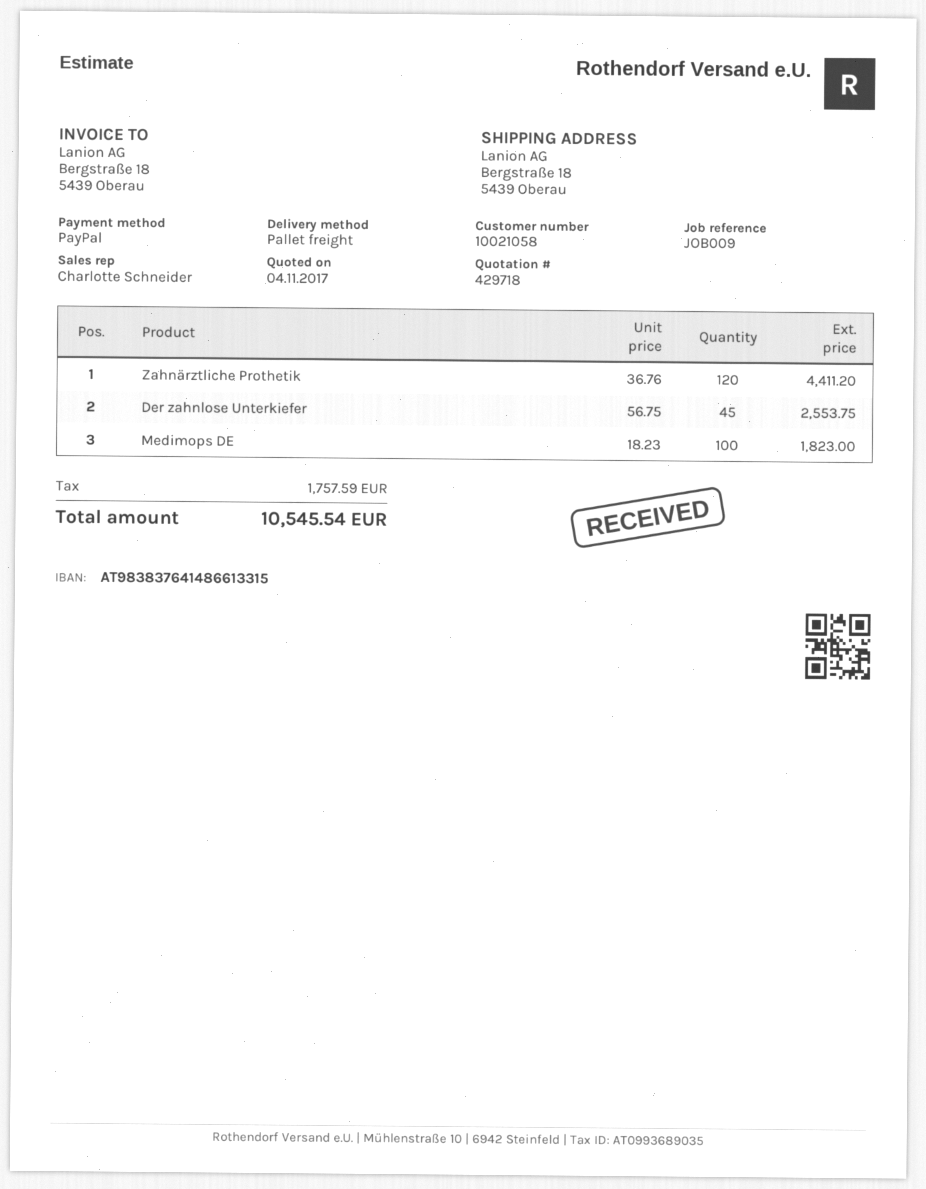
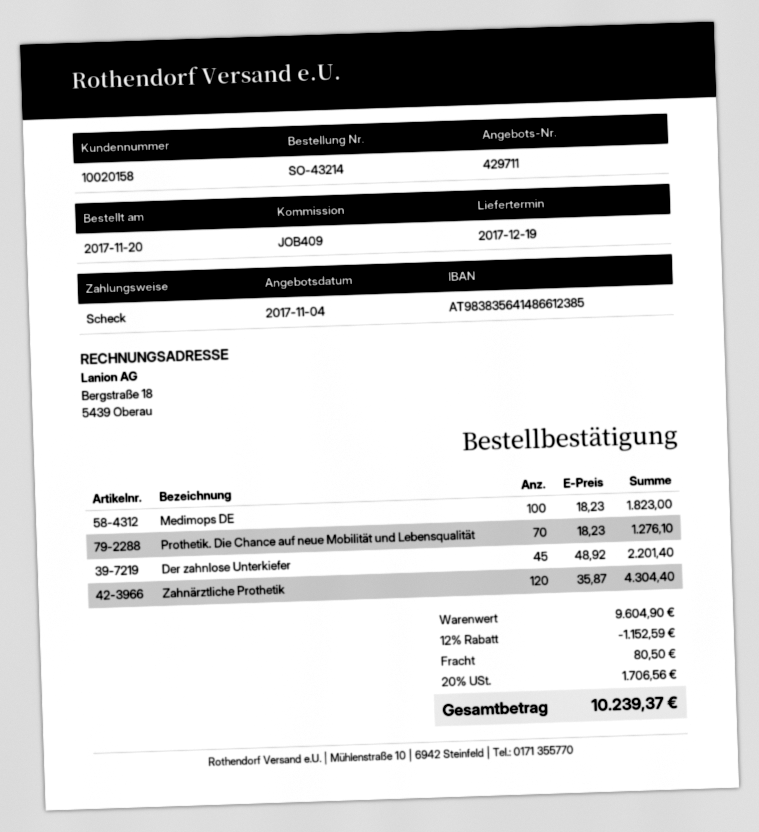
quote number: 429718 -> 429711
customer number: 10021058 -> 10020158
reference: JOB009 -> JOB409
payment method: PayPal -> cheque
bank account: AT983837641486613315 -> AT983835641486612385
Zahnärztliche Prothetik: 120 x 36.76 = 4411.20 -> 120 x 35.87 = 4304.40
Der zahnlose Unterkiefer: 45 x 56.75 = 2553.75 -> 45 x 48.92 = 2201.40
Prothetik. Die Chance auf neue Mobilität und Lebensqualität: none -> 70 x 18.23 = 1276.10
discount: none -> 12% = 1152.59
shipping: none -> 80.50
tax: 1757.59 -> 1706.56
total: 10545.54 -> 10239.37

